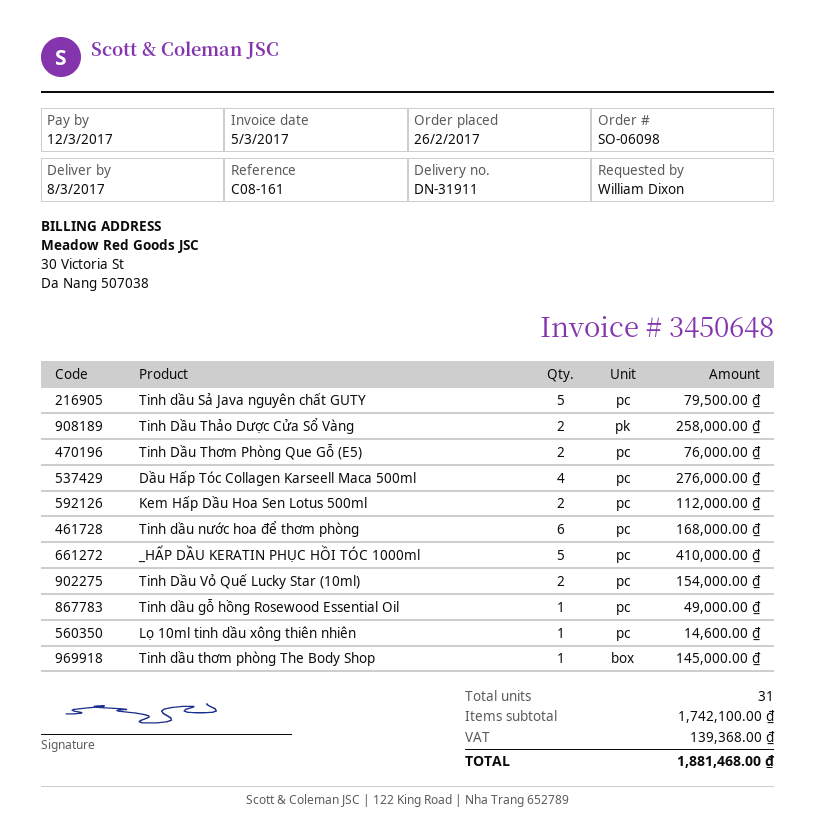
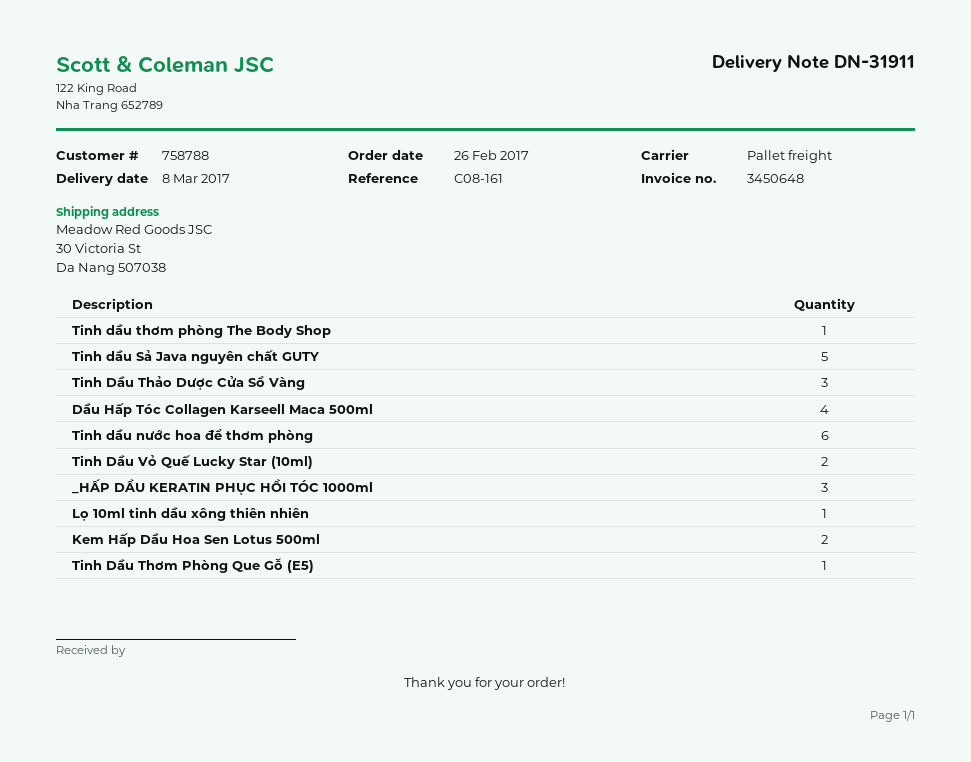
Tinh Dầu Thảo Dược Cửa Sổ Vàng: 2 -> 3
Tinh Dầu Thơm Phòng Que Gỗ (E5): 2 -> 1
_HẤP DẦU KERATIN PHỤC HỒI TÓC 1000ml: 5 -> 3
Tinh dầu gỗ hồng Rosewood Essential Oil: 1 -> none

